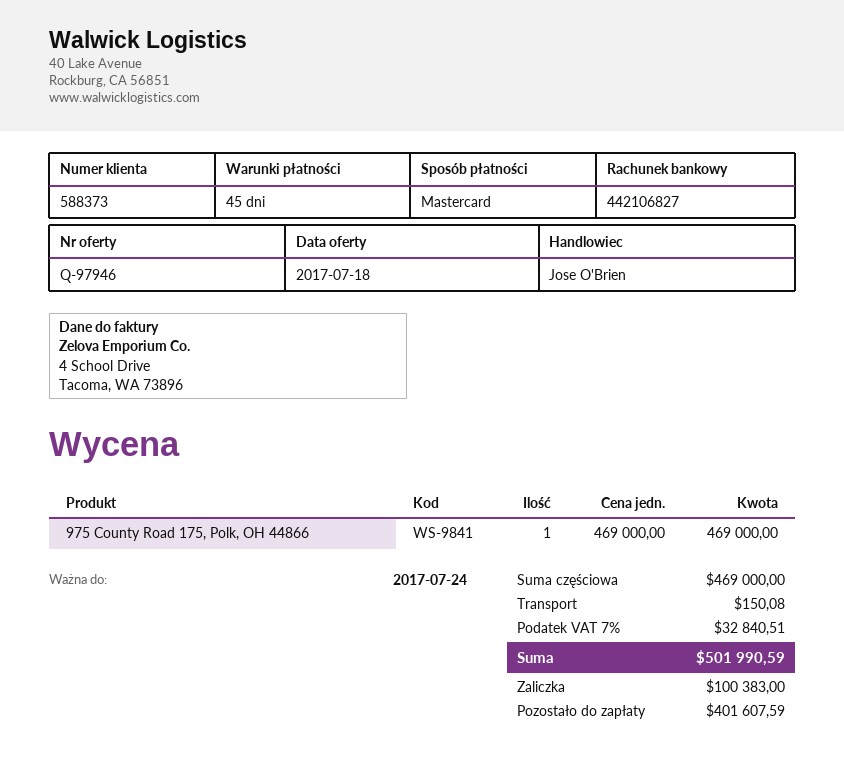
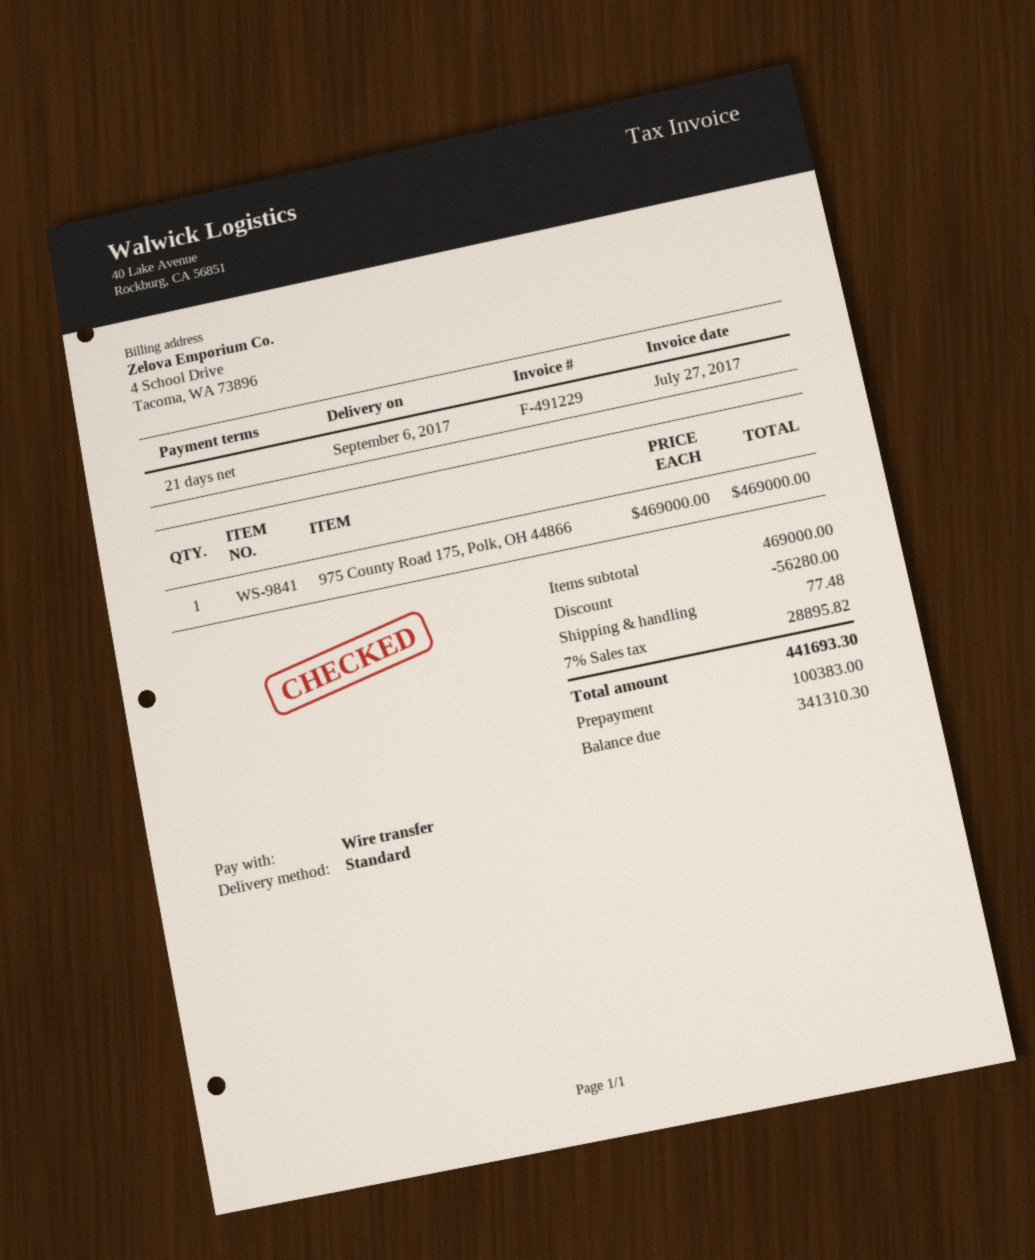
payment terms: 45 days -> 21 days
payment method: Mastercard -> bank transfer
discount: none -> 56280.00
shipping: 150.08 -> 77.48
tax: 7% = 32840.51 -> 7% = 28895.82
total: 501990.59 -> 441693.30
balance: 401607.59 -> 341310.30

